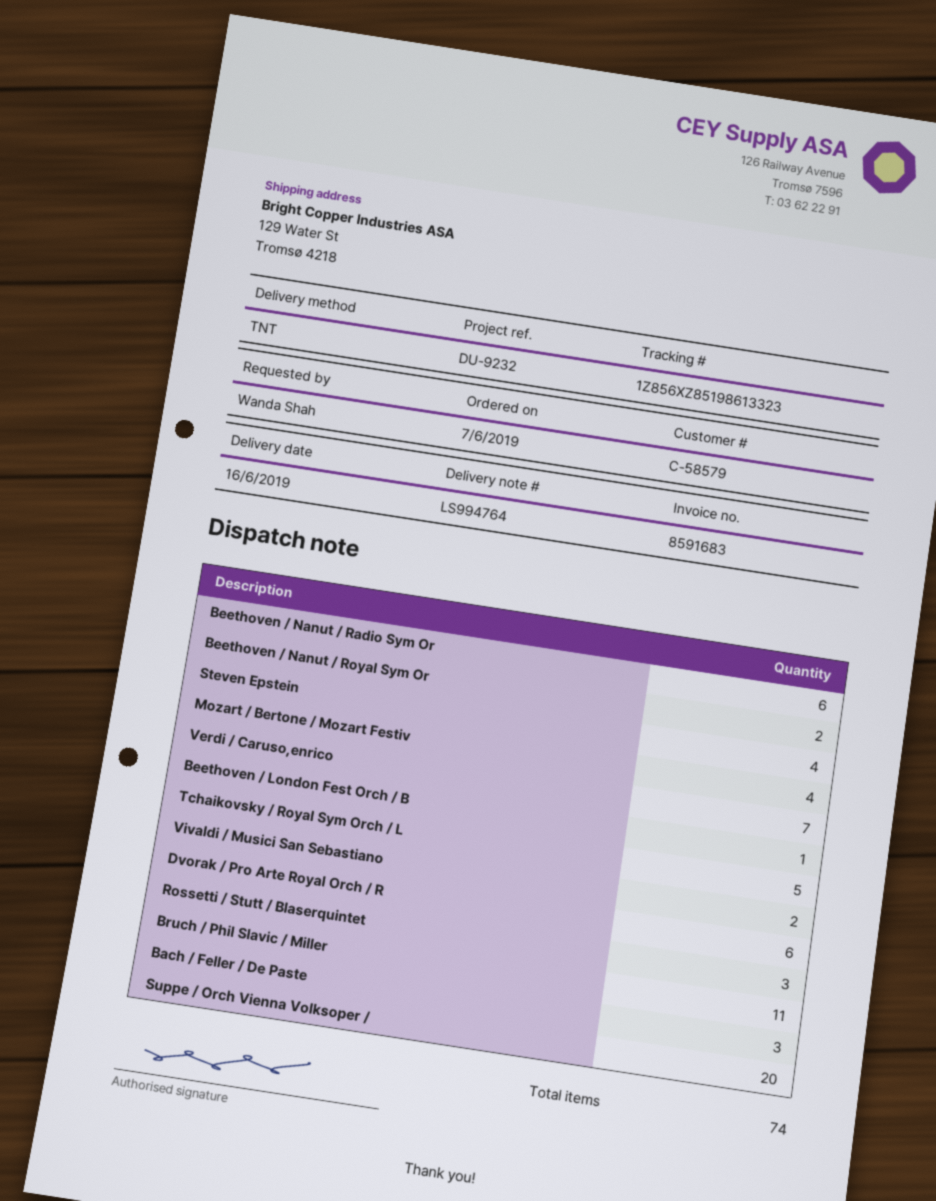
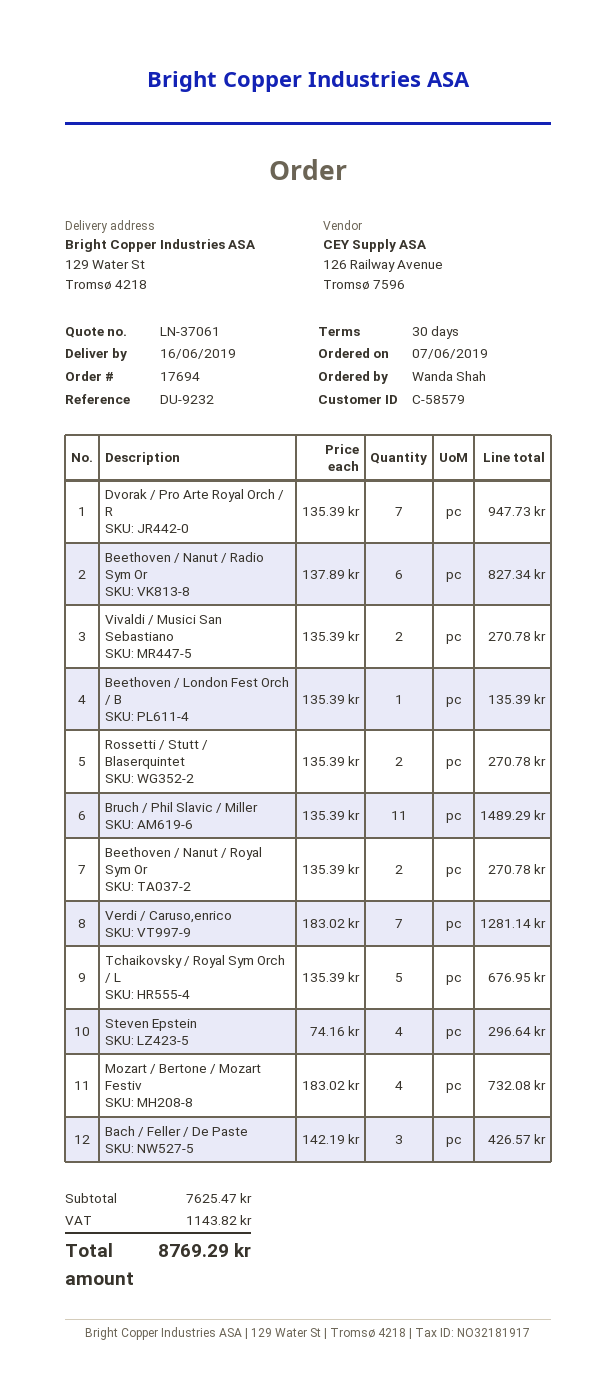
Dvorak / Pro Arte Royal Orch / R: 6 -> 7
Rossetti / Stutt / Blaserquintet: 3 -> 2
Suppe / Orch Vienna Volksoper /: 20 -> none

